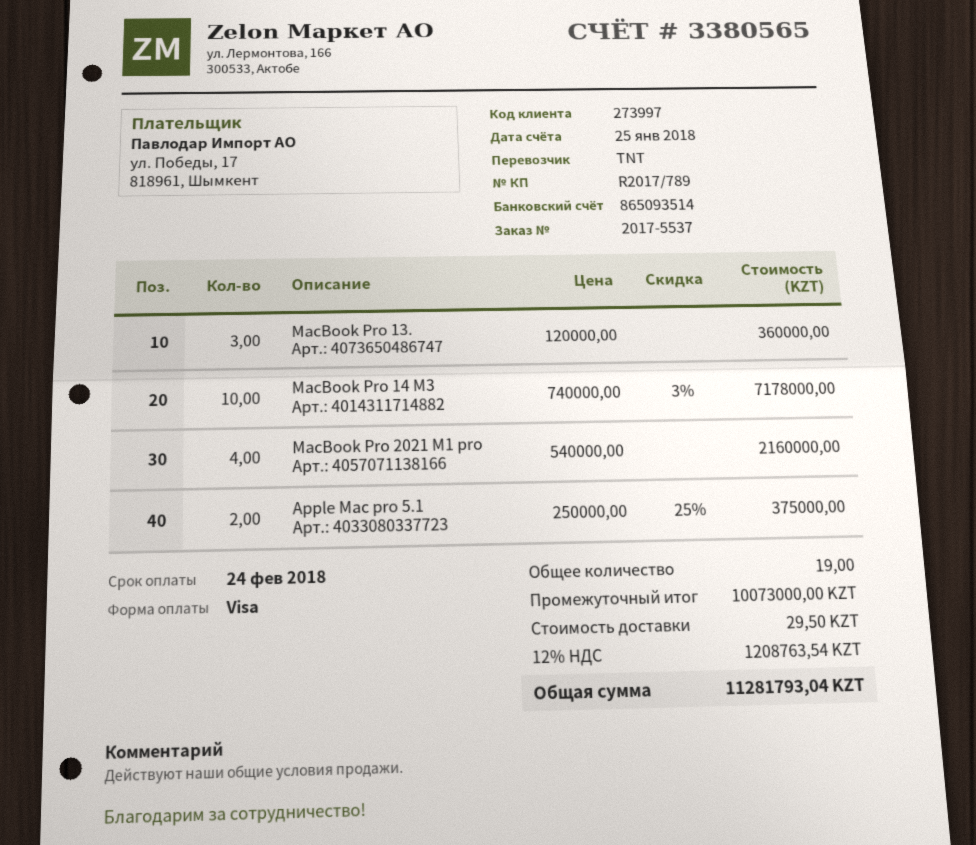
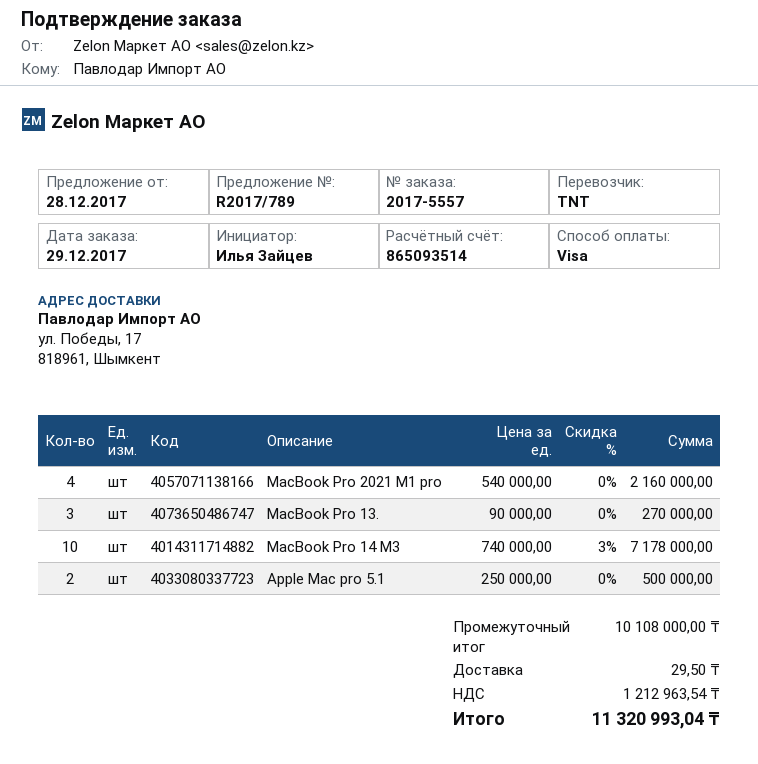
order number: 2017-5537 -> 2017-5557
MacBook Pro 13.: 3 x 120000.00 = 360000.00 -> 3 x 90000.00 = 270000.00
Apple Mac pro 5.1: 2 x 250000.00 - 25% = 375000.00 -> 2 x 250000.00 = 500000.00
subtotal: 10073000.00 -> 10108000.00
tax: 1208763.54 -> 1212963.54
total: 11281793.04 -> 11320993.04

